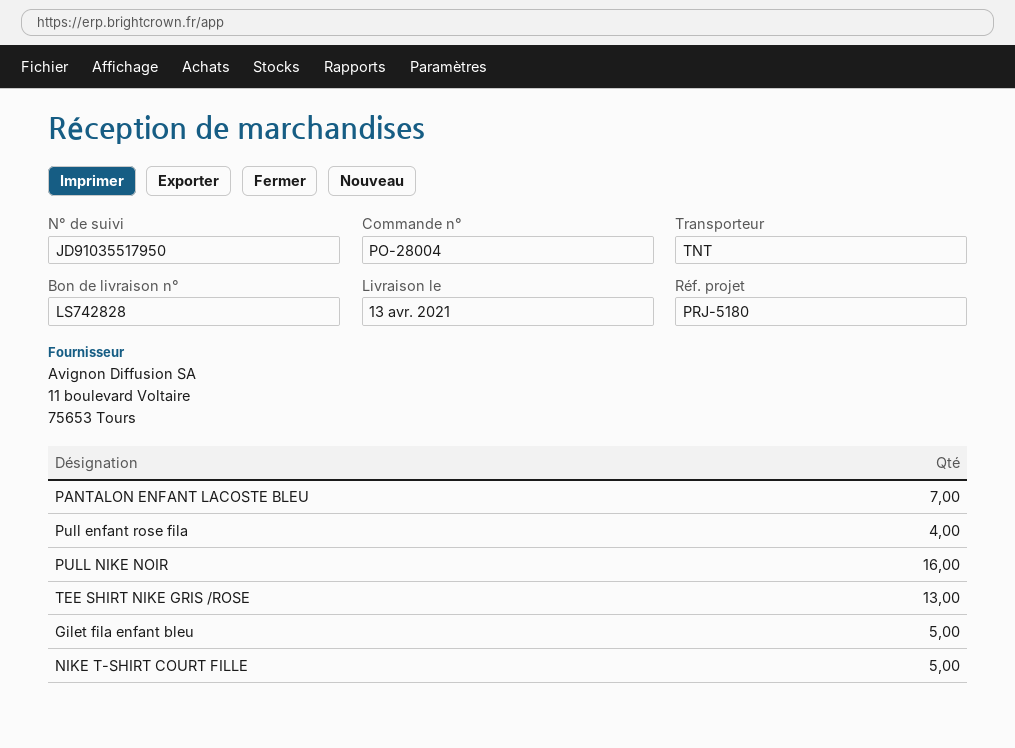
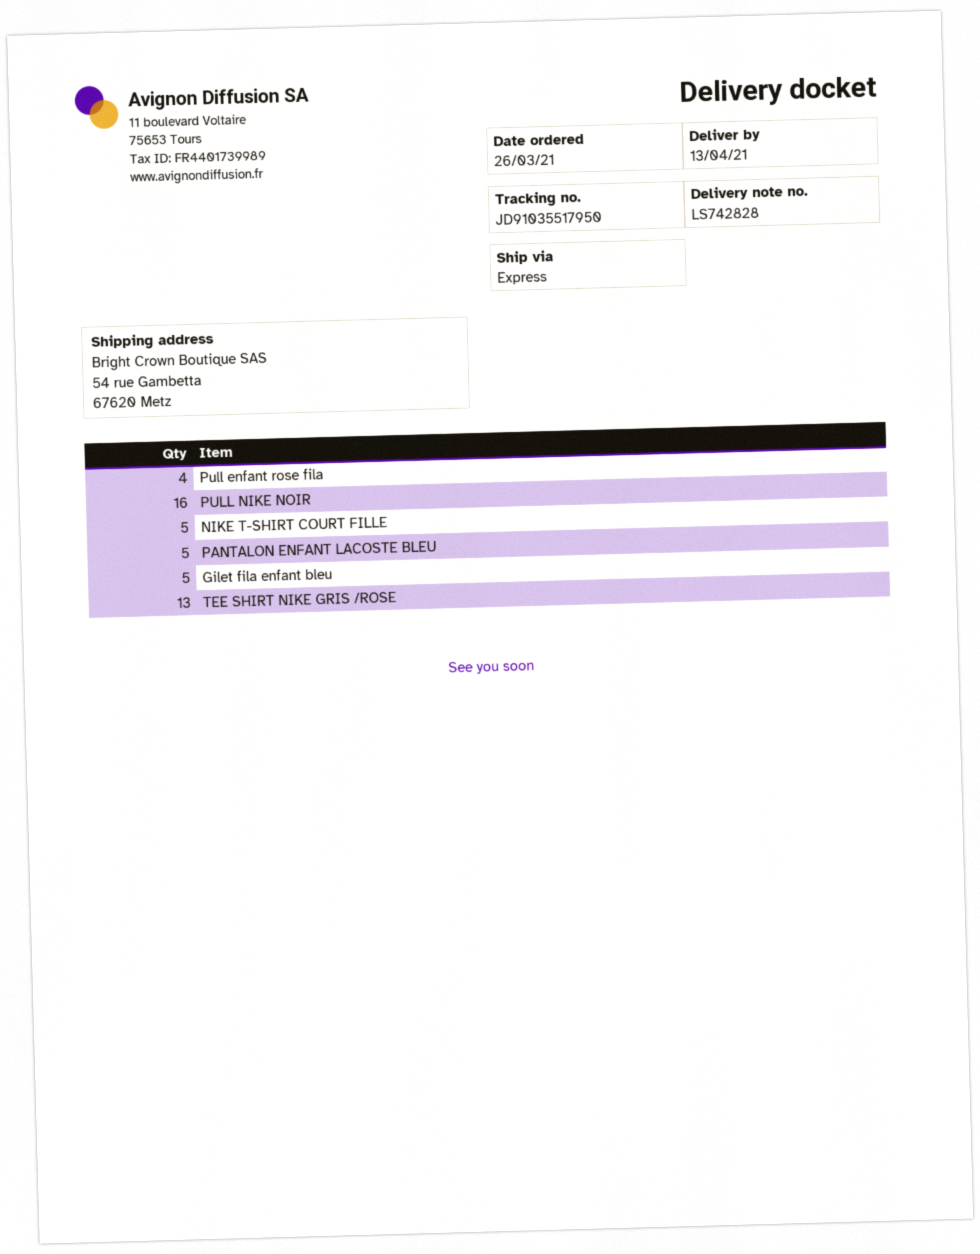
shipping method: TNT -> express
PANTALON ENFANT LACOSTE BLEU: 7 -> 5

